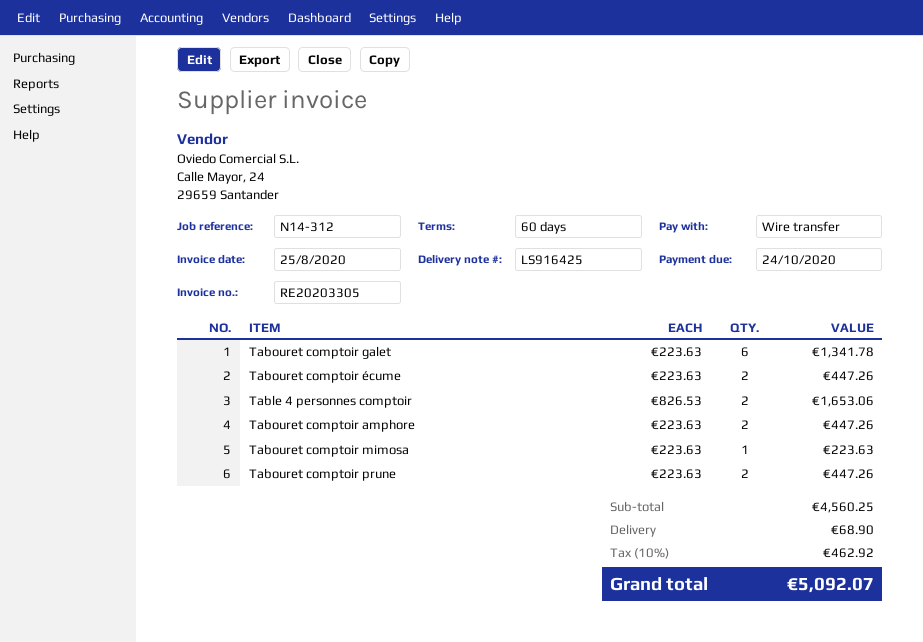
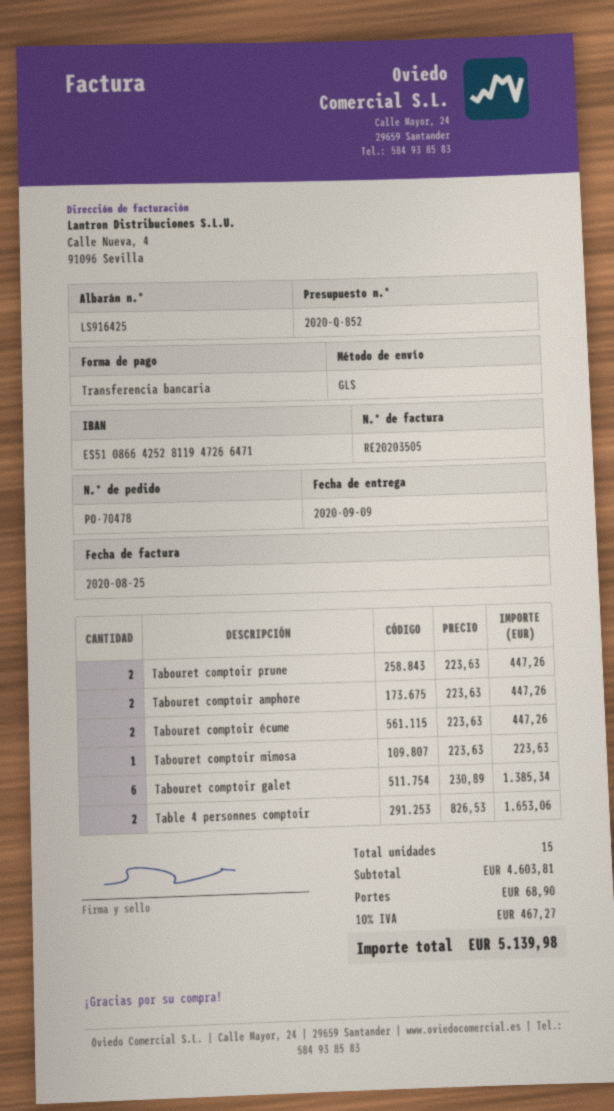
invoice number: RE20203305 -> RE20203505
Tabouret comptoir galet: 6 x 223.63 = 1341.78 -> 6 x 230.89 = 1385.34
subtotal: 4560.25 -> 4603.81
tax: 10% = 462.92 -> 10% = 467.27
total: 5092.07 -> 5139.98

